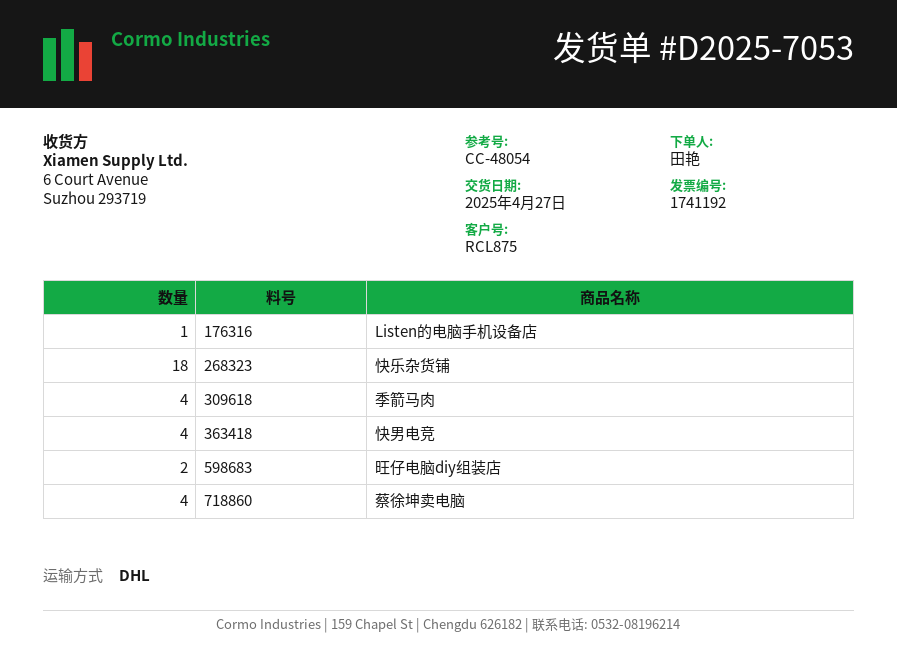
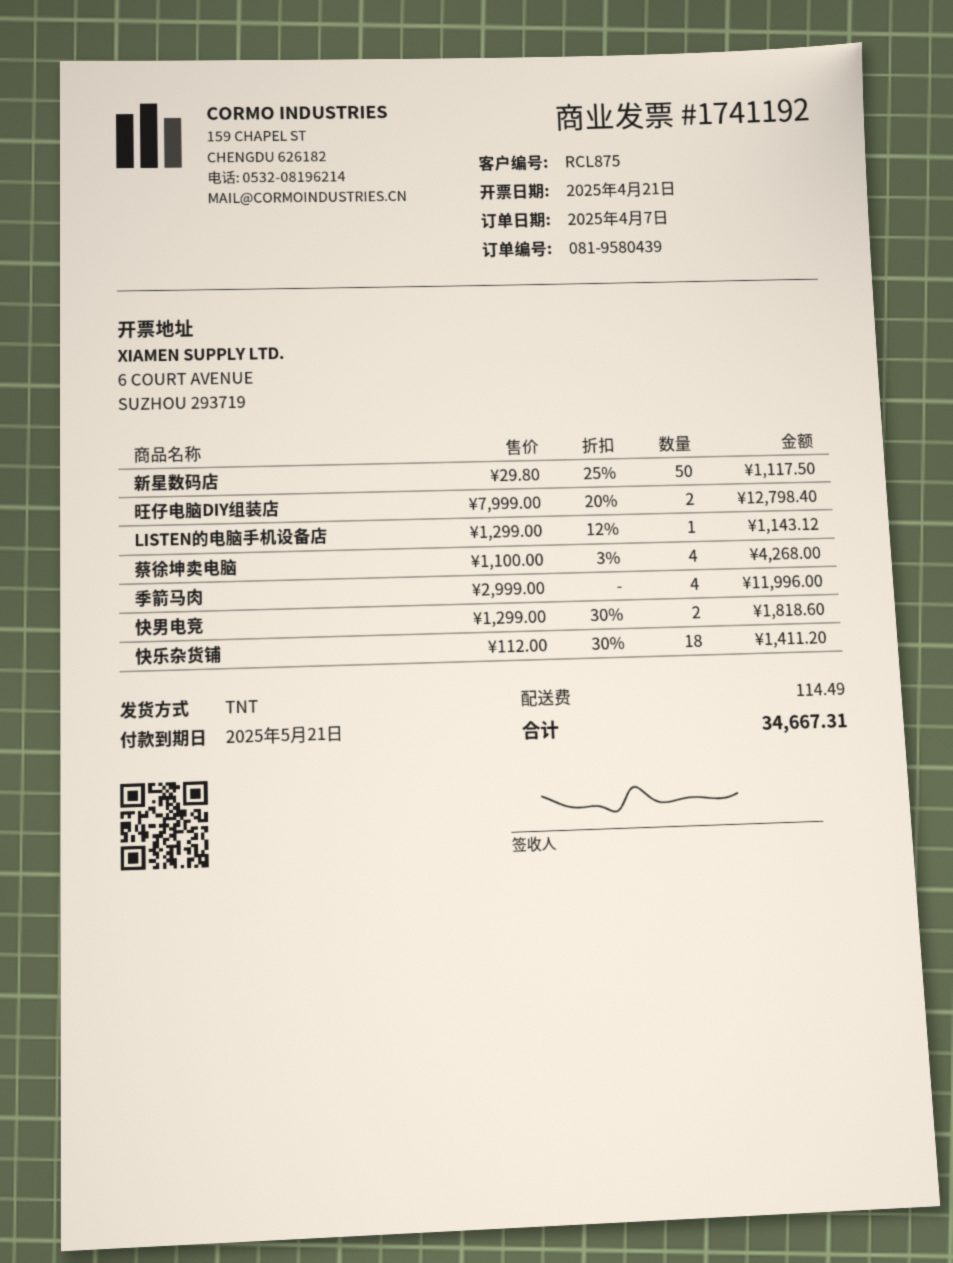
shipping method: DHL -> TNT
快男电竞: 4 -> 2
新星数码店: none -> 50

